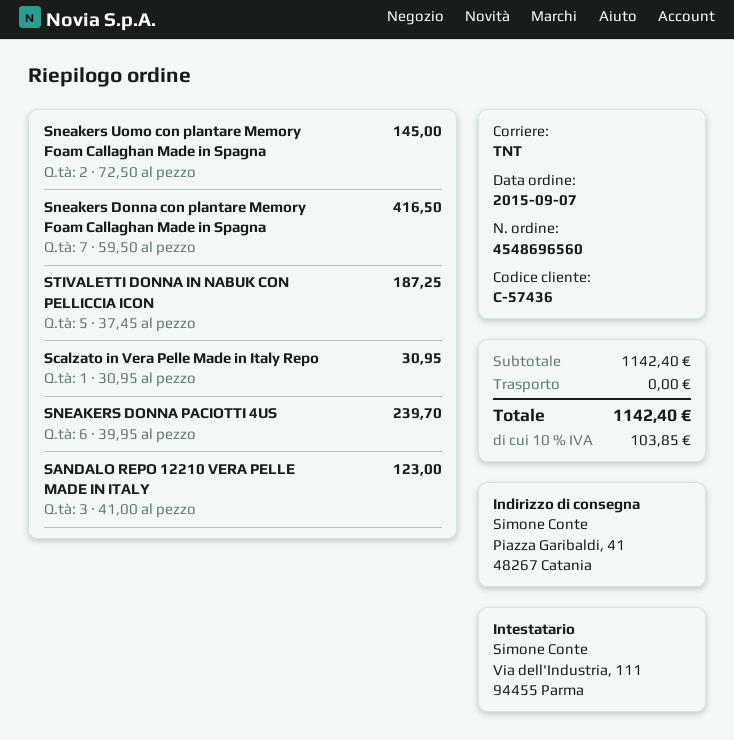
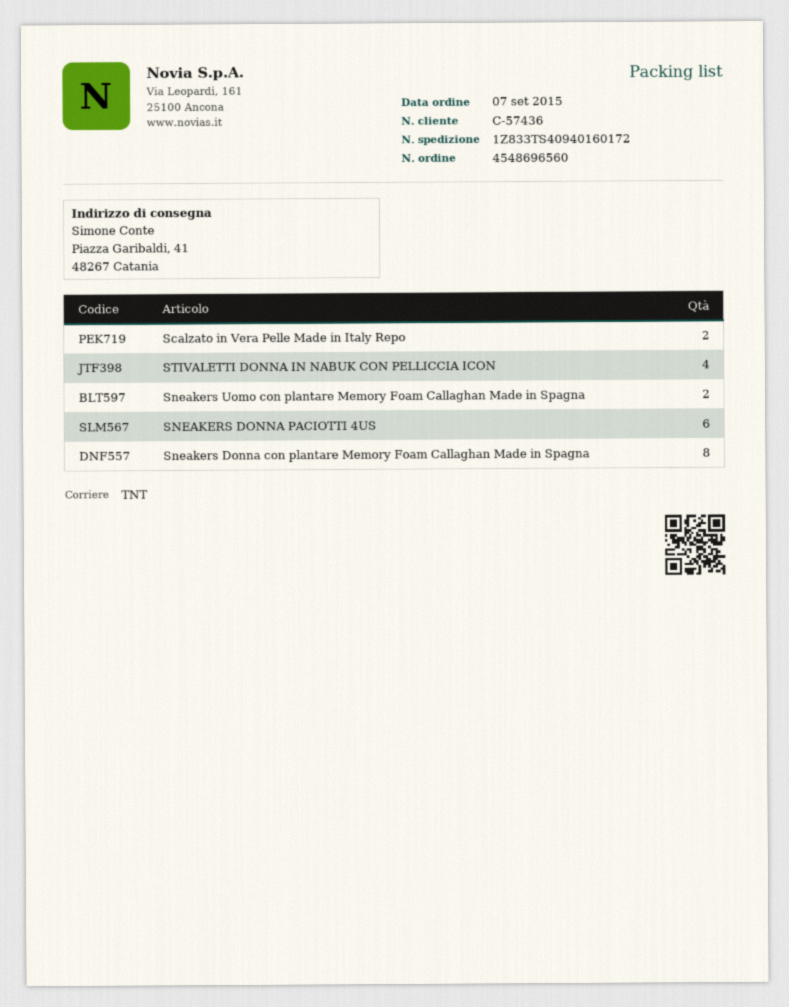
Sneakers Donna con plantare Memory Foam Callaghan Made in Spagna: 7 -> 8
STIVALETTI DONNA IN NABUK CON PELLICCIA ICON: 5 -> 4
Scalzato in Vera Pelle Made in Italy Repo: 1 -> 2
SANDALO REPO 12210 VERA PELLE MADE IN ITALY: 3 -> none

